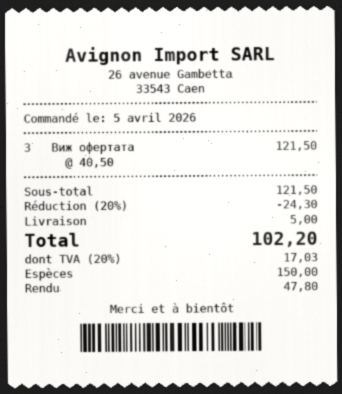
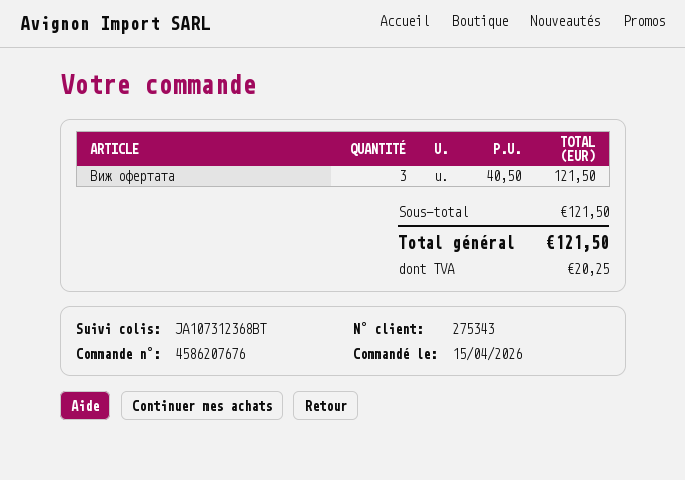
order date: 2026-04-05 -> 2026-04-15
discount: 20% = 24.30 -> none
shipping: 5.00 -> none
tax: 17.03 -> 20.25
total: 102.20 -> 121.50

